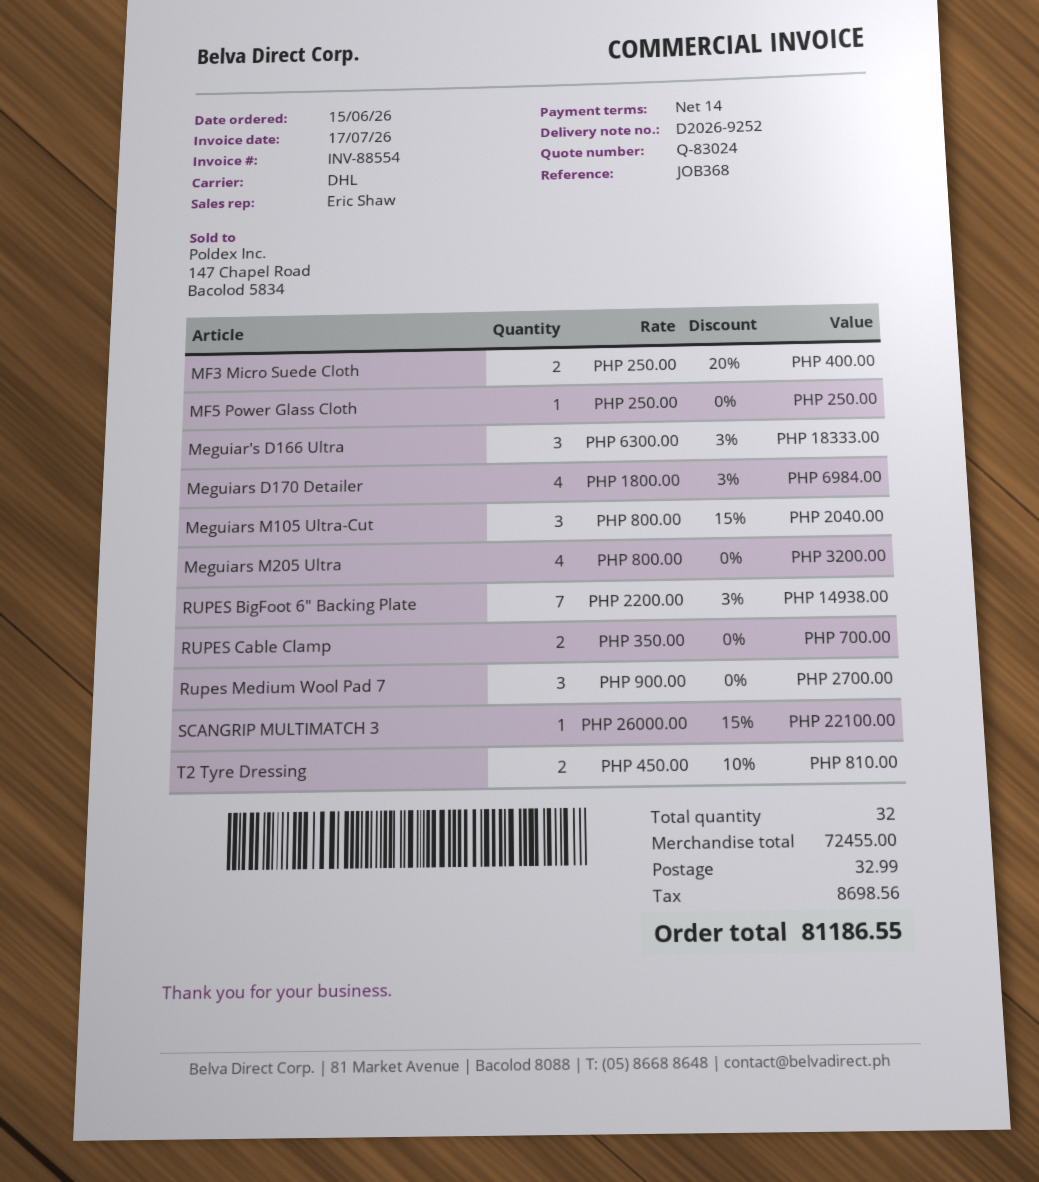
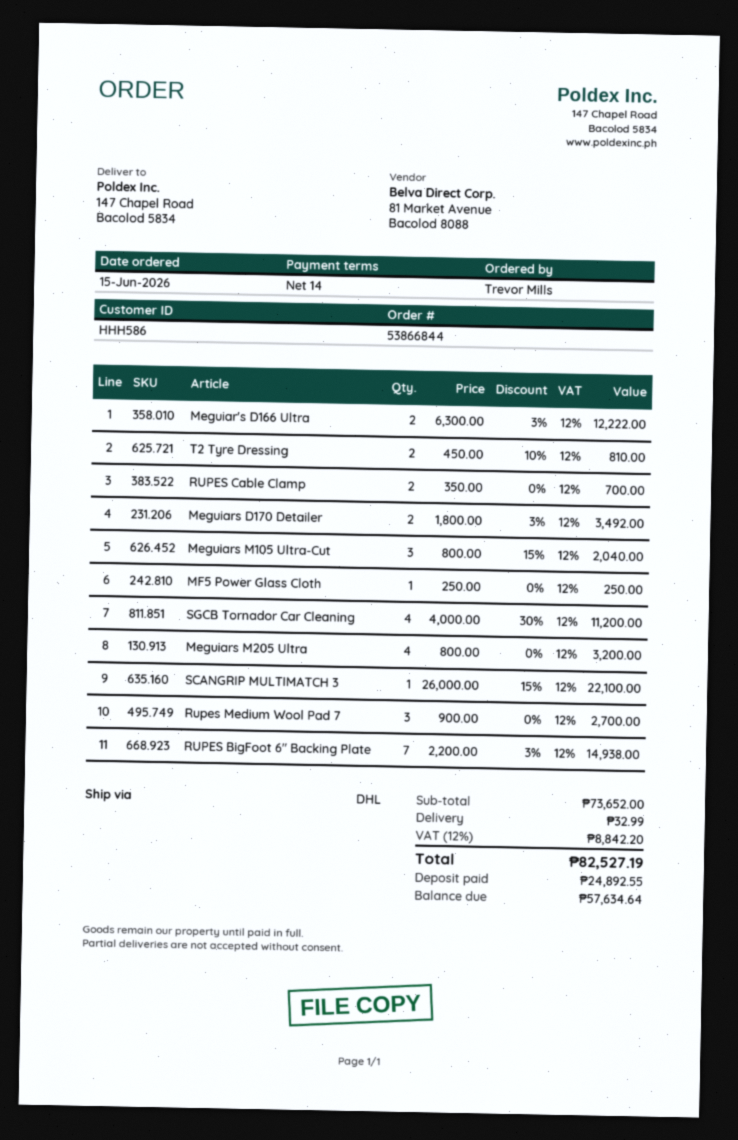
MF3 Micro Suede Cloth: 2 x 250.00 - 20% = 400.00 -> none
Meguiar's D166 Ultra: 3 x 6300.00 - 3% = 18333.00 -> 2 x 6300.00 - 3% = 12222.00
Meguiars D170 Detailer: 4 x 1800.00 - 3% = 6984.00 -> 2 x 1800.00 - 3% = 3492.00
SGCB Tornador Car Cleaning: none -> 4 x 4000.00 - 30% = 11200.00
subtotal: 72455.00 -> 73652.00
tax: 8698.56 -> 8842.20
total: 81186.55 -> 82527.19

